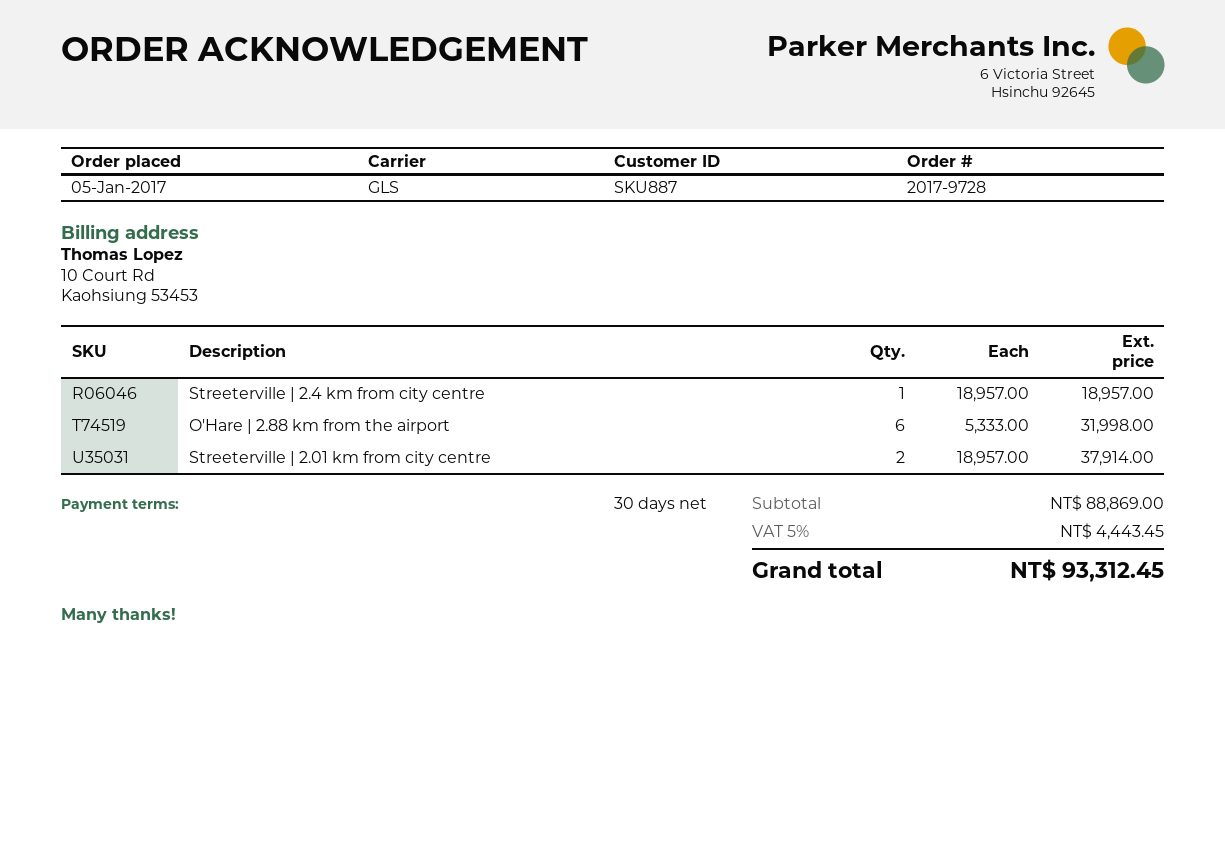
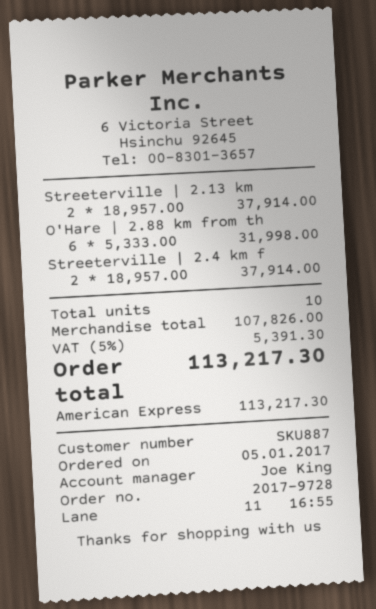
Streeterville | 2.4 km from city centre: 1 x 18957.00 = 18957.00 -> 2 x 18957.00 = 37914.00
Streeterville | 2.01 km from city centre: 2 x 18957.00 = 37914.00 -> none
Streeterville | 2.13 km: none -> 2 x 18957.00 = 37914.00
subtotal: 88869.00 -> 107826.00
tax: 5% = 4443.45 -> 5% = 5391.30
total: 93312.45 -> 113217.30

